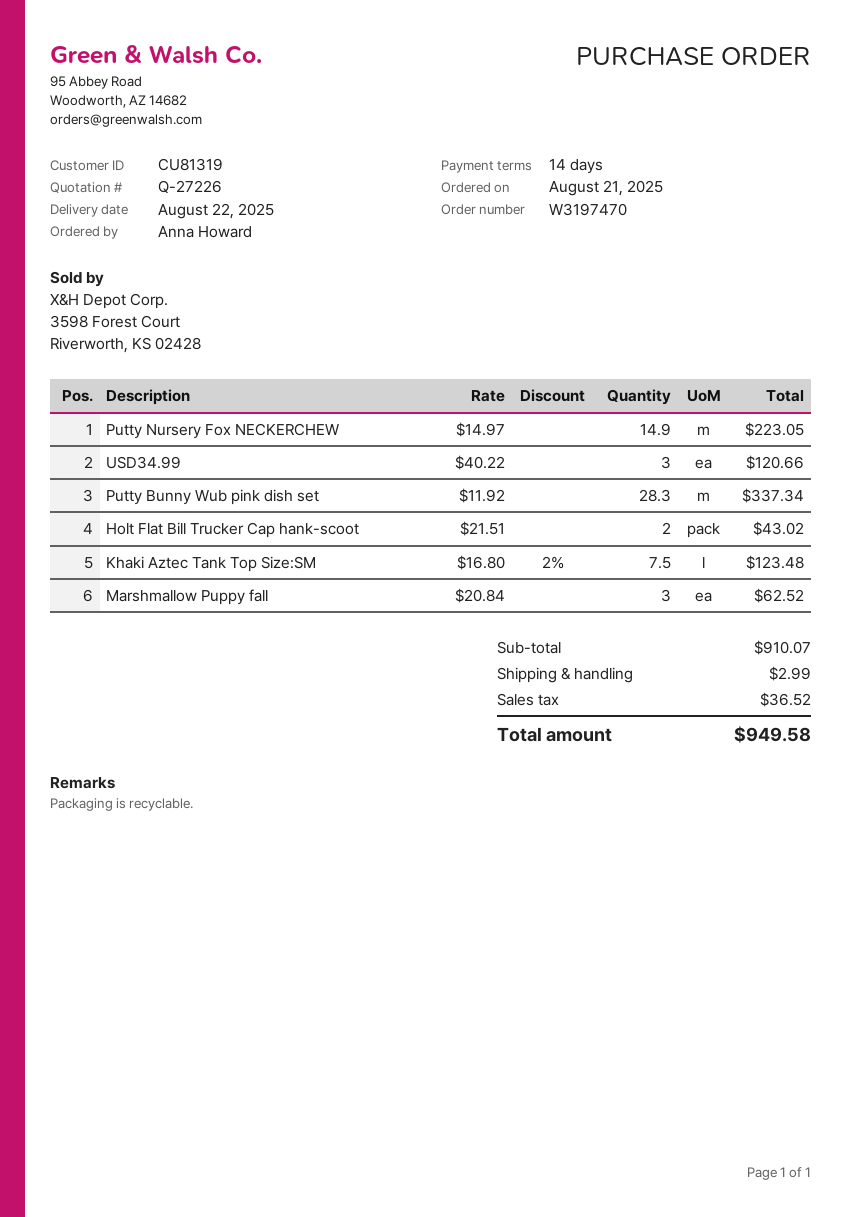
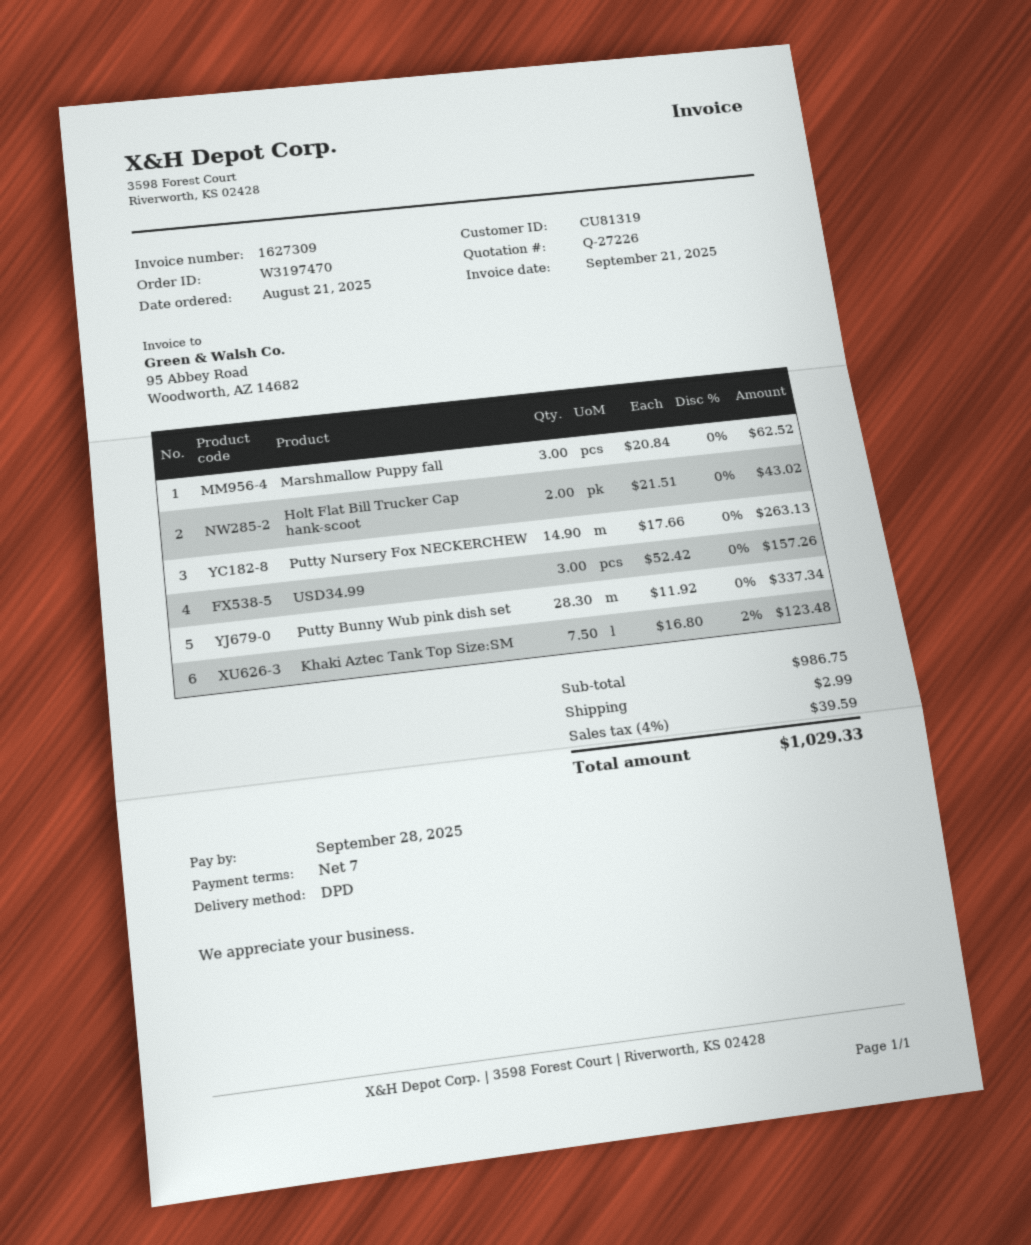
payment terms: 14 days -> 7 days
Putty Nursery Fox NECKERCHEW: 14.9 x 14.97 = 223.05 -> 14.9 x 17.66 = 263.13
USD34.99: 3 x 40.22 = 120.66 -> 3 x 52.42 = 157.26
subtotal: 910.07 -> 986.75
tax: 36.52 -> 39.59
total: 949.58 -> 1029.33

